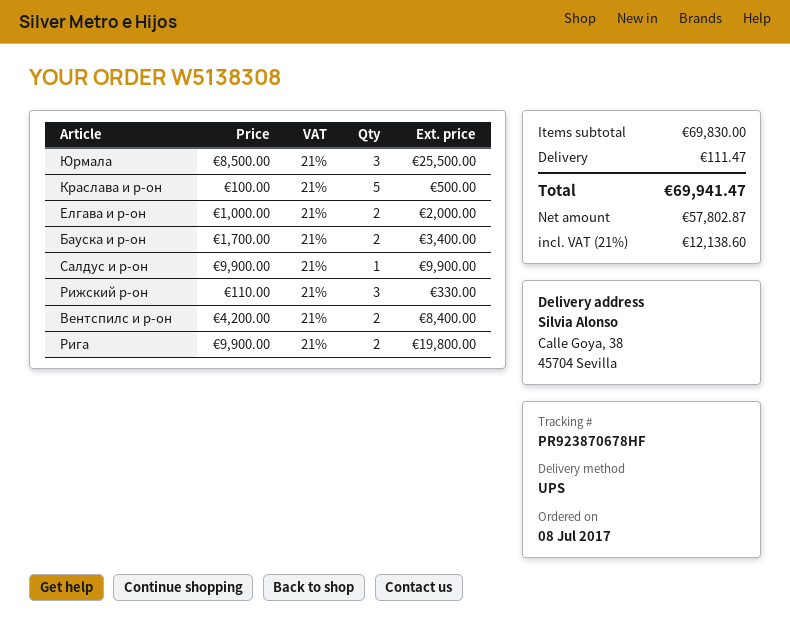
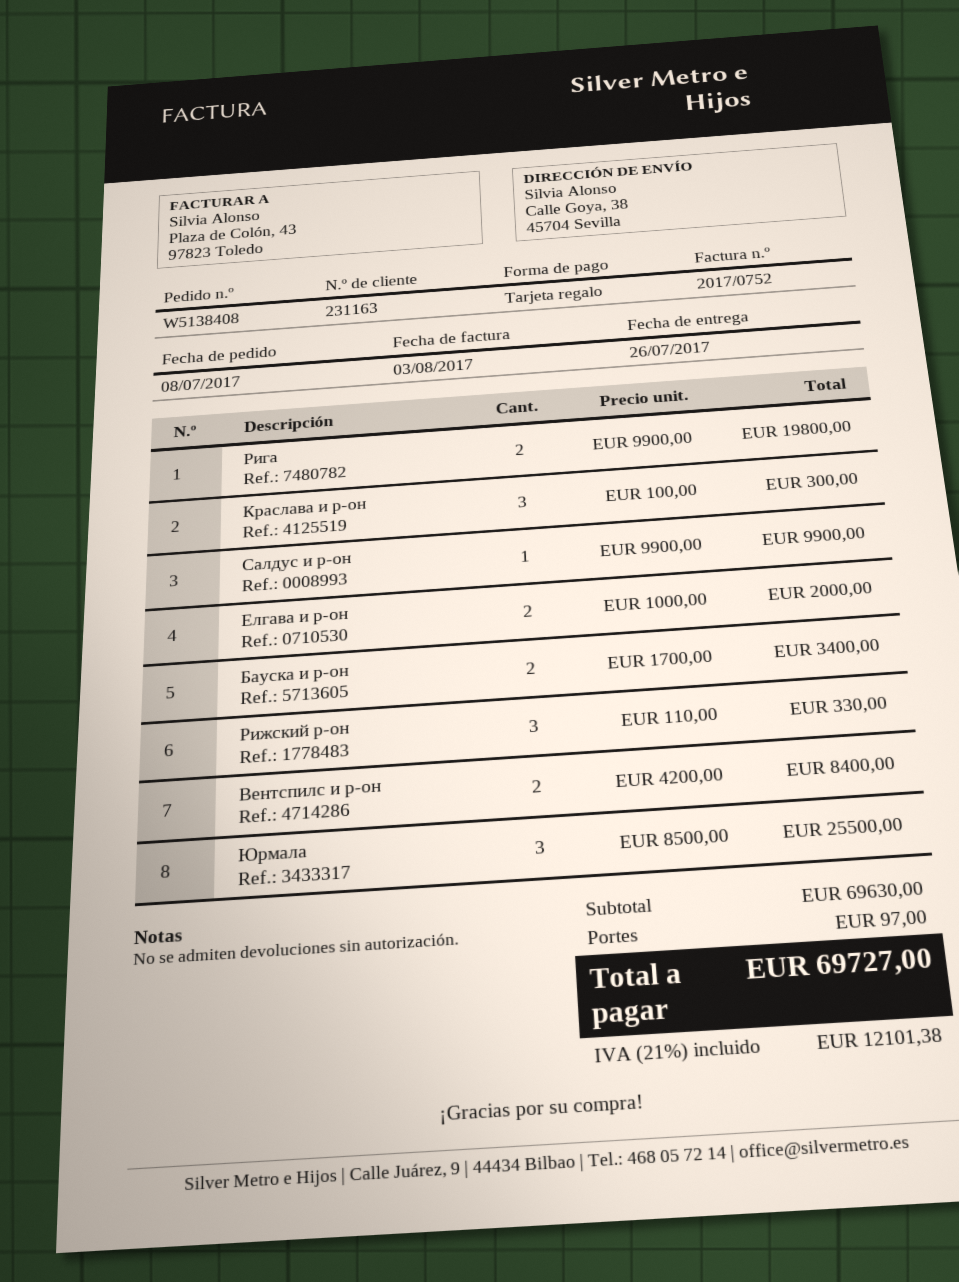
order number: W5138308 -> W5138408
Краславa и р-он: 5 x 100.00 = 500.00 -> 3 x 100.00 = 300.00
subtotal: 69830.00 -> 69630.00
shipping: 111.47 -> 97.00
tax: 21% = 12138.60 -> 21% = 12101.38
total: 69941.47 -> 69727.00

